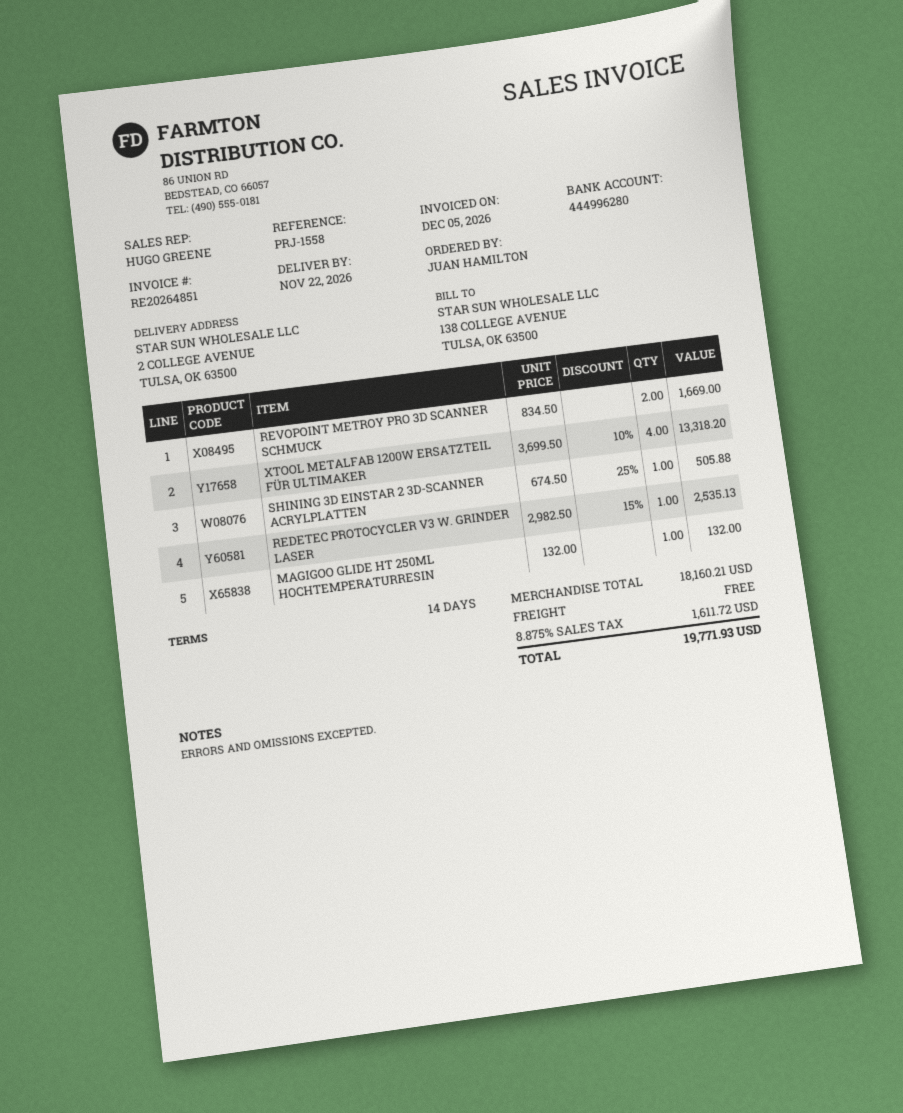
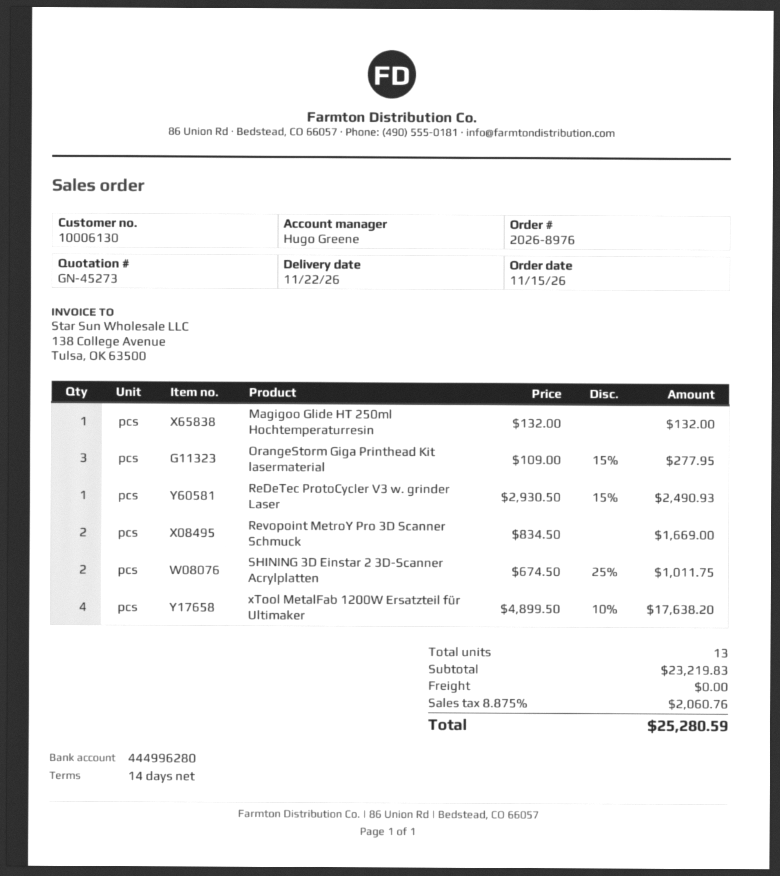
XTOOL METALFAB 1200W ERSATZTEIL FÜR ULTIMAKER: 4 x 3699.50 - 10% = 13318.20 -> 4 x 4899.50 - 10% = 17638.20
SHINING 3D EINSTAR 2 3D-SCANNER ACRYLPLATTEN: 1 x 674.50 - 25% = 505.88 -> 2 x 674.50 - 25% = 1011.75
REDETEC PROTOCYCLER V3 W. GRINDER LASER: 1 x 2982.50 - 15% = 2535.13 -> 1 x 2930.50 - 15% = 2490.93
OrangeStorm Giga Printhead Kit lasermaterial: none -> 3 x 109.00 - 15% = 277.95
subtotal: 18160.21 -> 23219.83
tax: 8.875% = 1611.72 -> 8.875% = 2060.76
total: 19771.93 -> 25280.59

